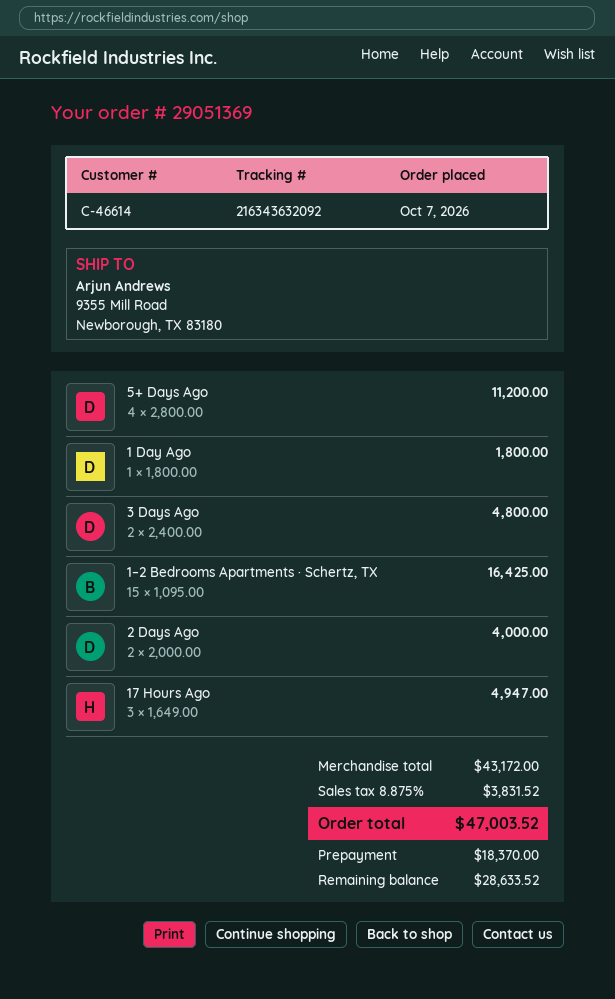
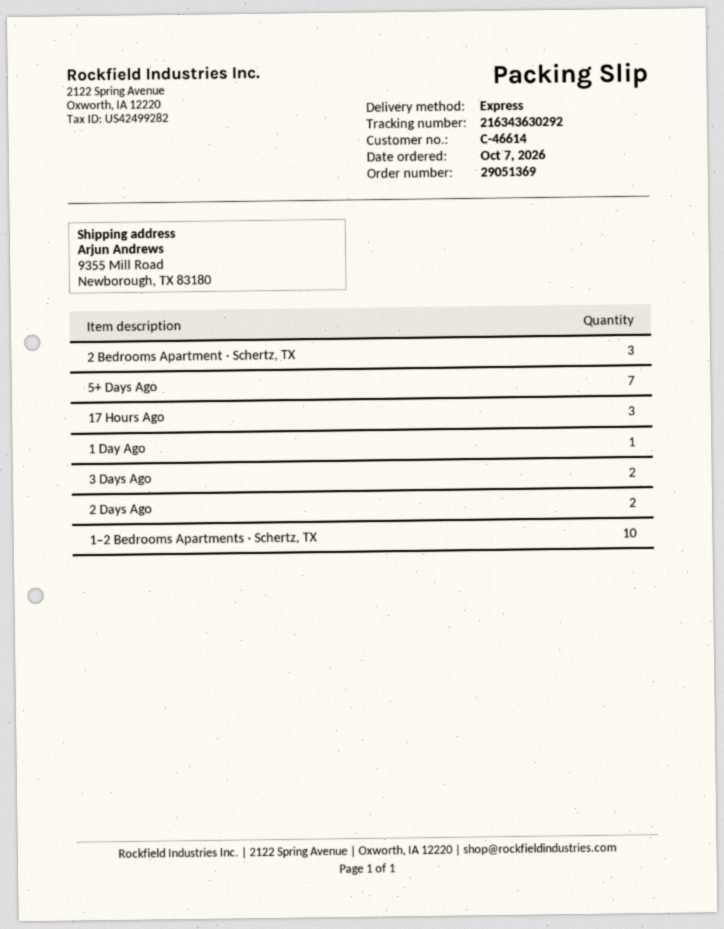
tracking number: 216343632092 -> 216343630292
5+ Days Ago: 4 -> 7
1–2 Bedrooms Apartments · Schertz, TX: 15 -> 10
2 Bedrooms Apartment · Schertz, TX: none -> 3

